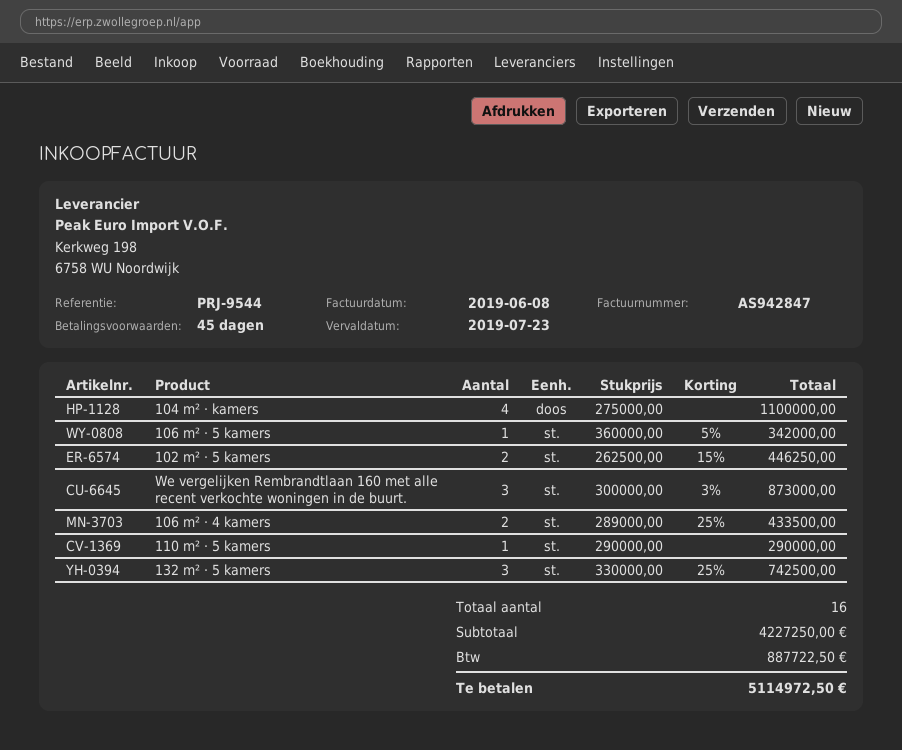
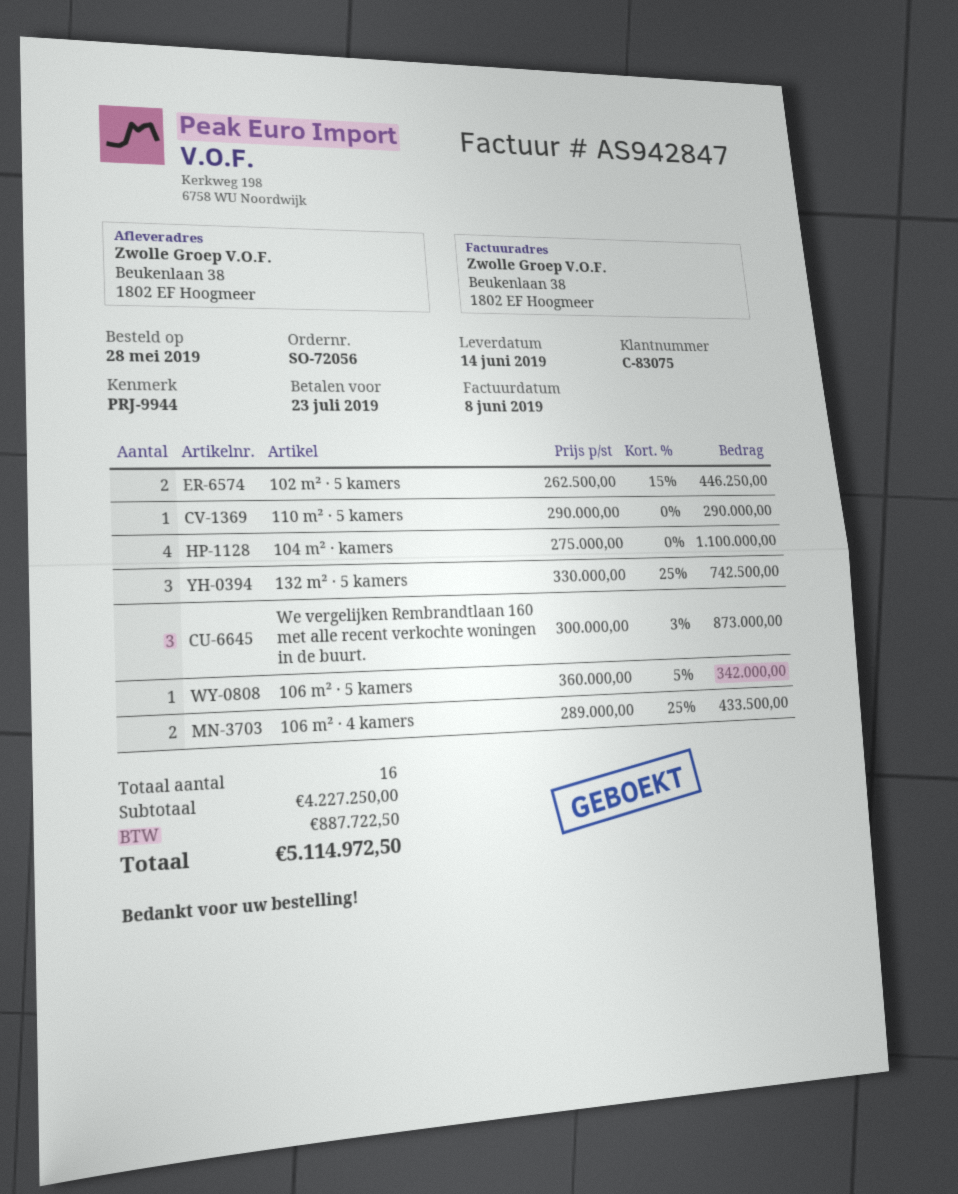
reference: PRJ-9544 -> PRJ-9944

